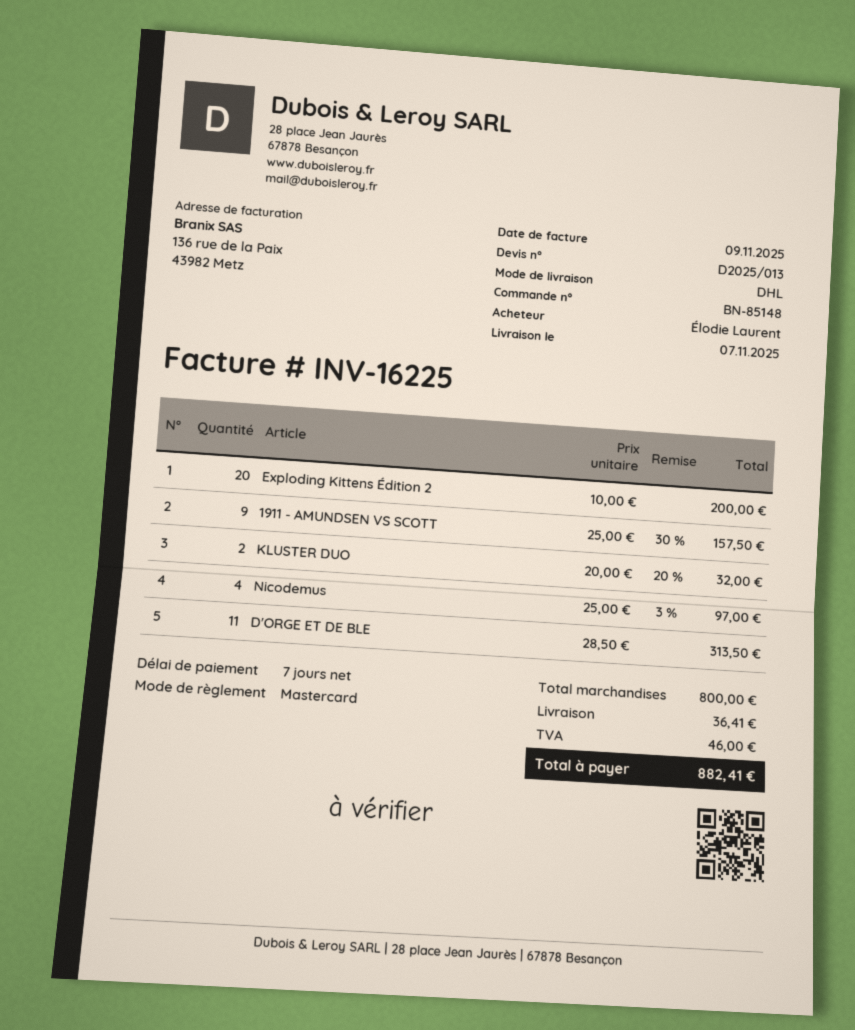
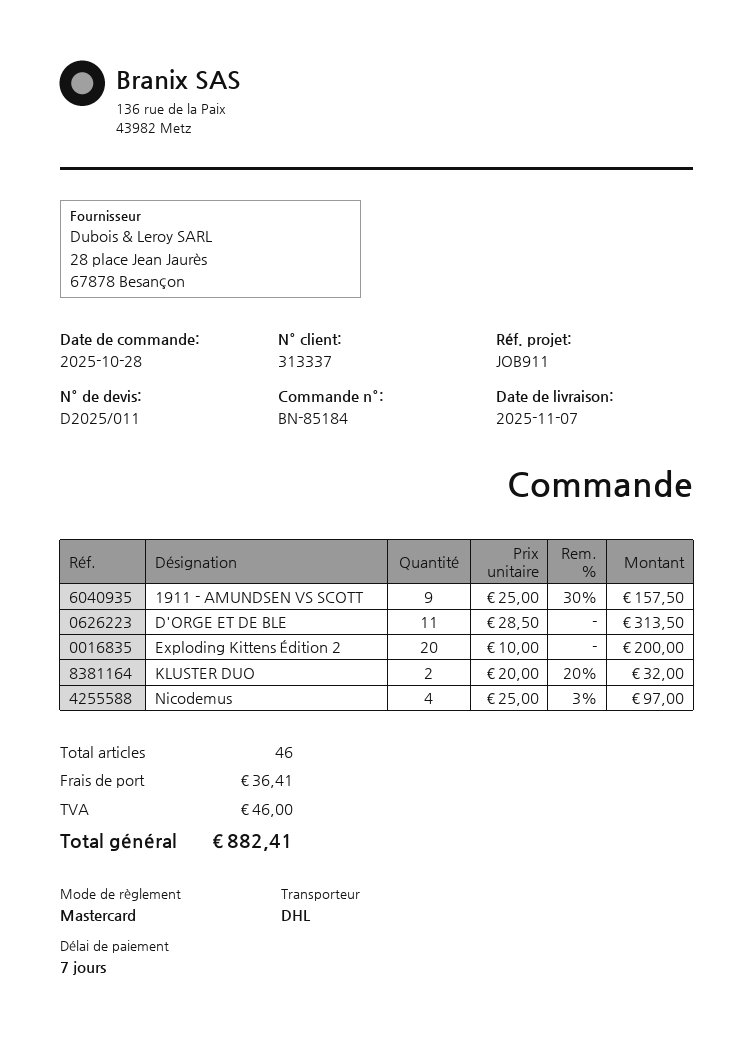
quote number: D2025/013 -> D2025/011
order number: BN-85148 -> BN-85184

